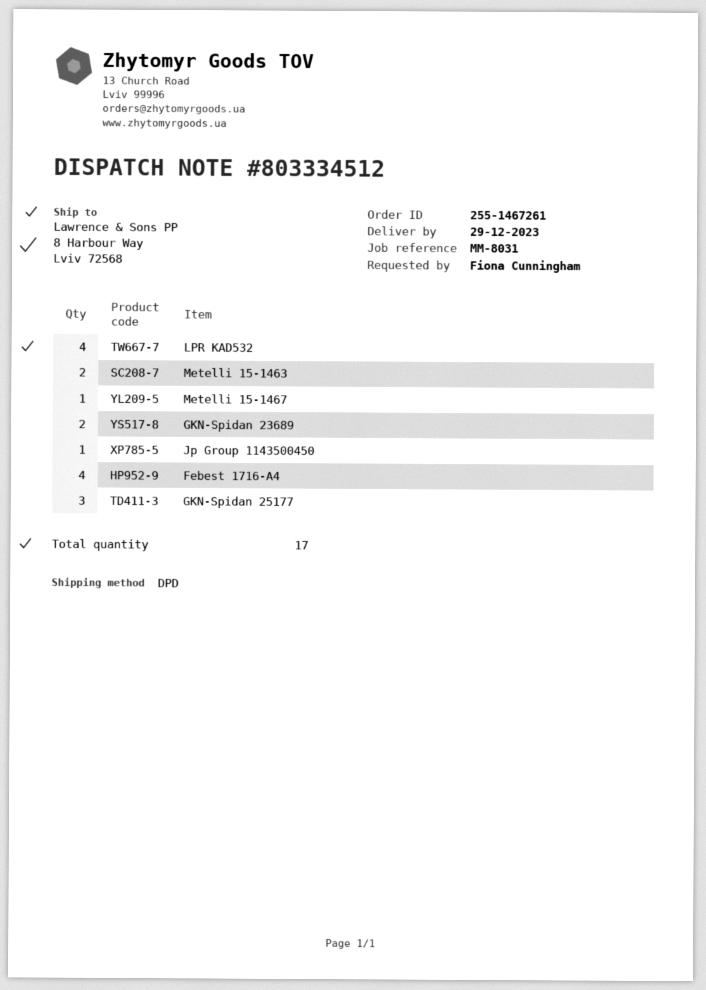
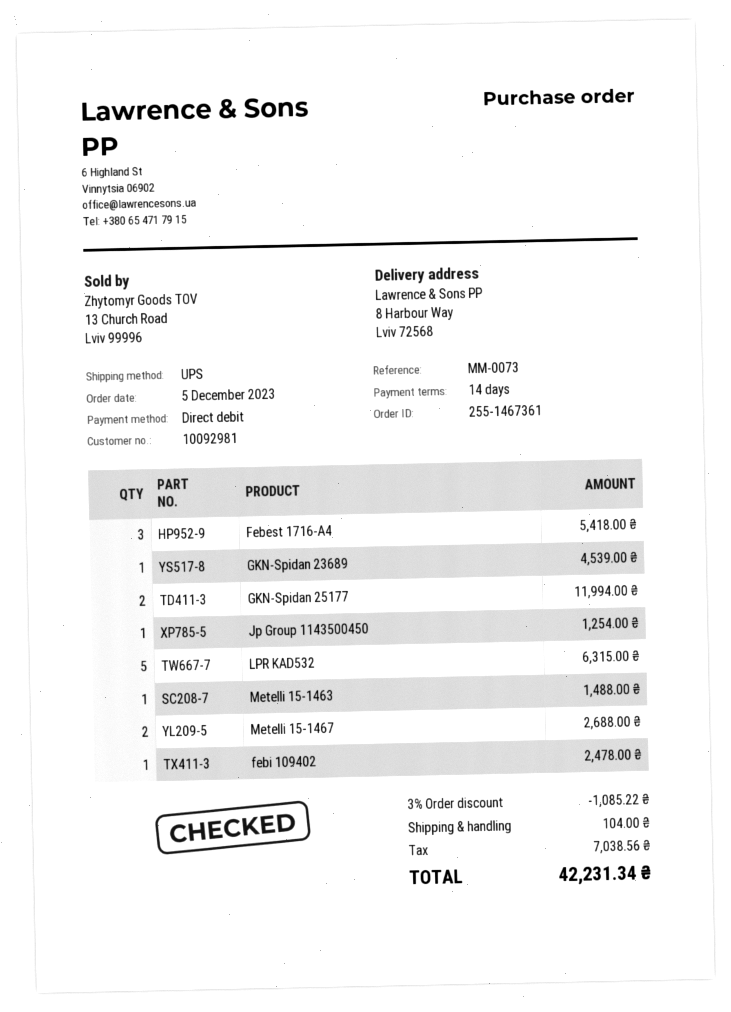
order number: 255-1467261 -> 255-1467361
reference: MM-8031 -> MM-0073
shipping method: DPD -> UPS
LPR KAD532: 4 -> 5
Metelli 15-1463: 2 -> 1
Metelli 15-1467: 1 -> 2
GKN-Spidan 23689: 2 -> 1
Febest 1716-A4: 4 -> 3
GKN-Spidan 25177: 3 -> 2
febi 109402: none -> 1

